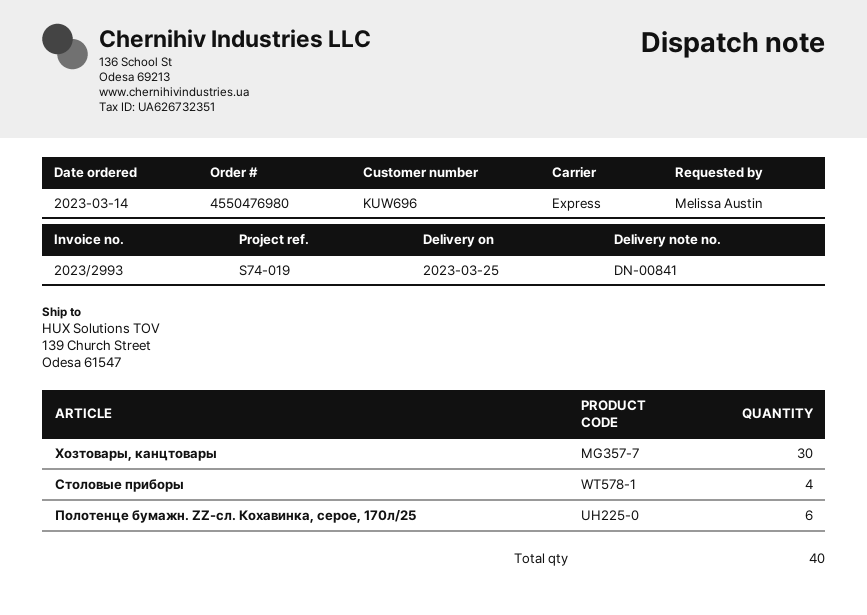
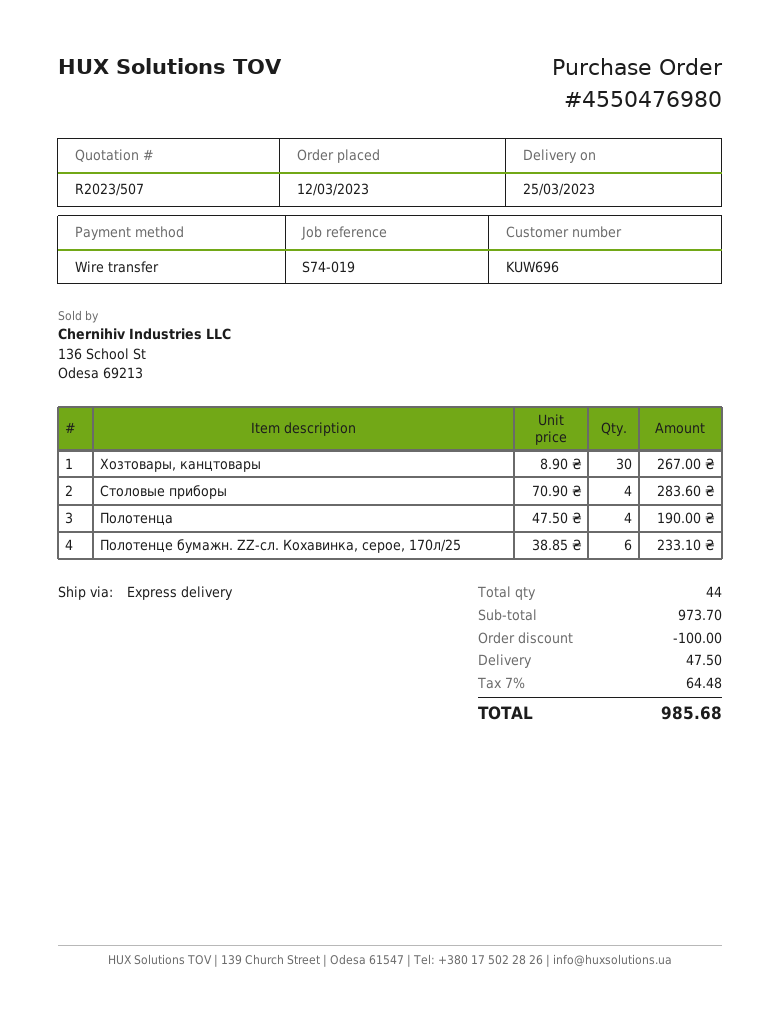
order date: 2023-03-14 -> 2023-03-12
Полотенца: none -> 4
total quantity: 40 -> 44

